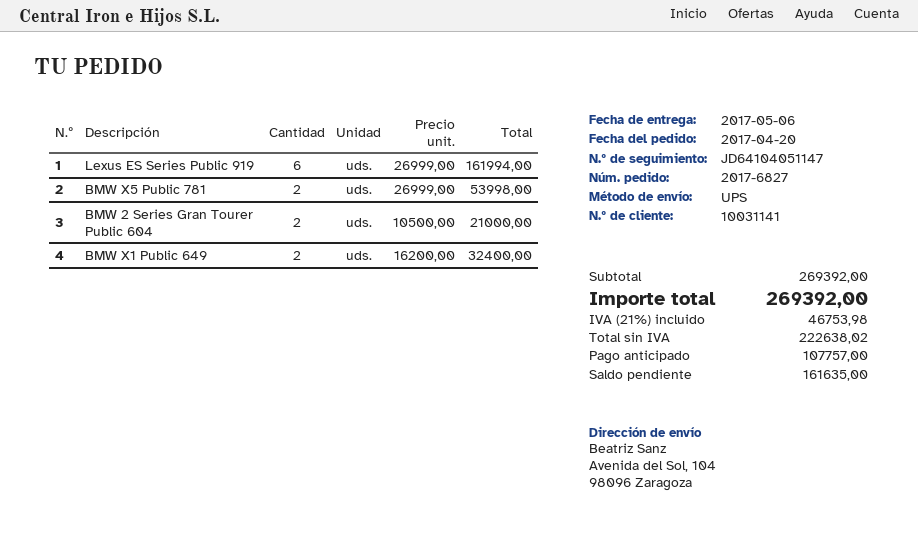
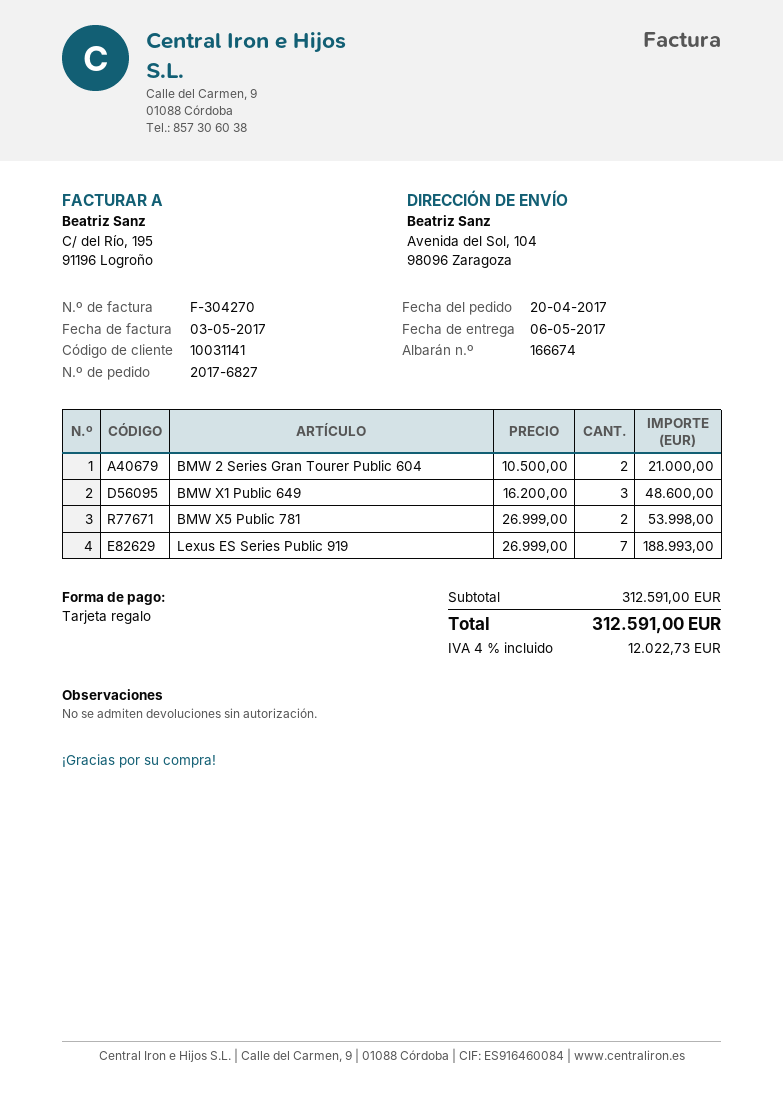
Lexus ES Series Public 919: 6 x 26999.00 = 161994.00 -> 7 x 26999.00 = 188993.00
BMW X1 Public 649: 2 x 16200.00 = 32400.00 -> 3 x 16200.00 = 48600.00
subtotal: 269392.00 -> 312591.00
tax: 21% = 46753.98 -> 4% = 12022.73
total: 269392.00 -> 312591.00

